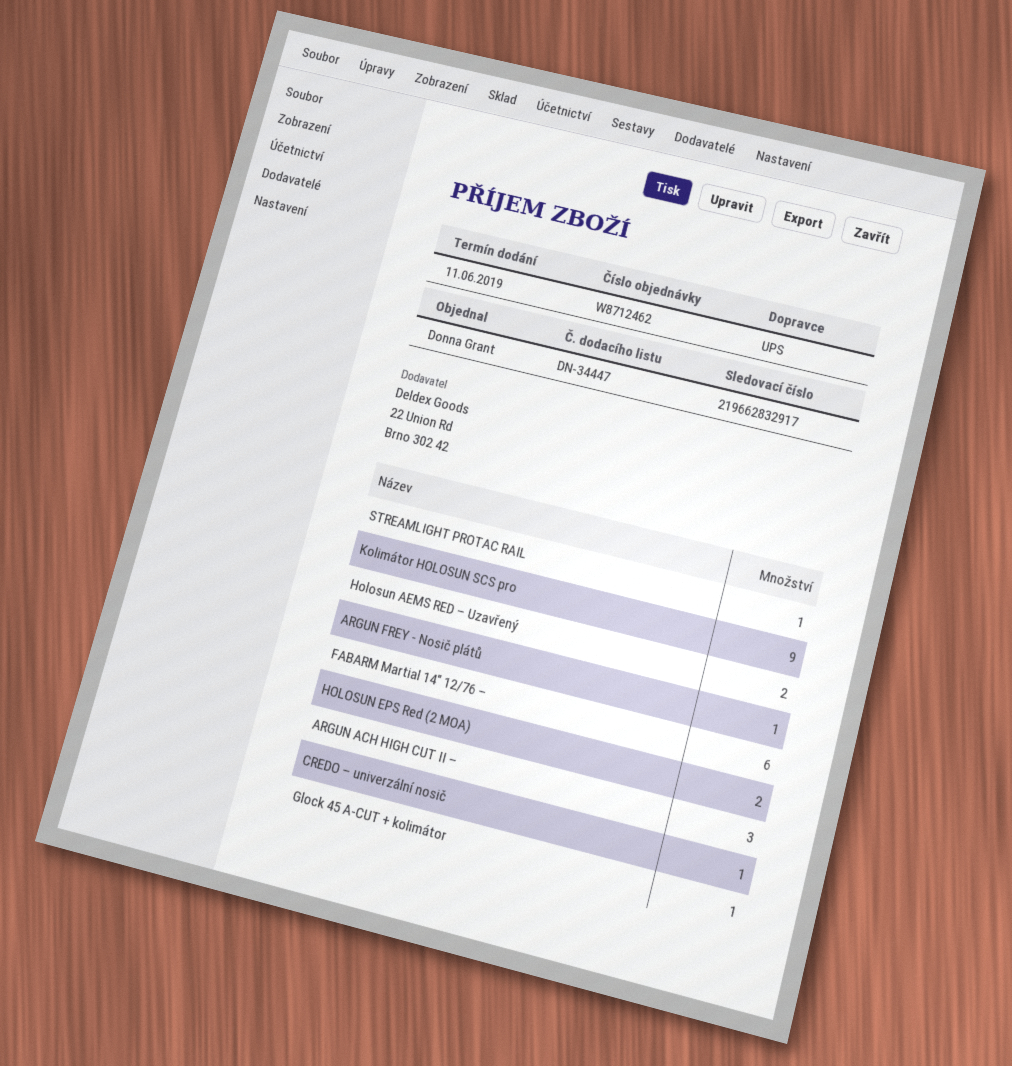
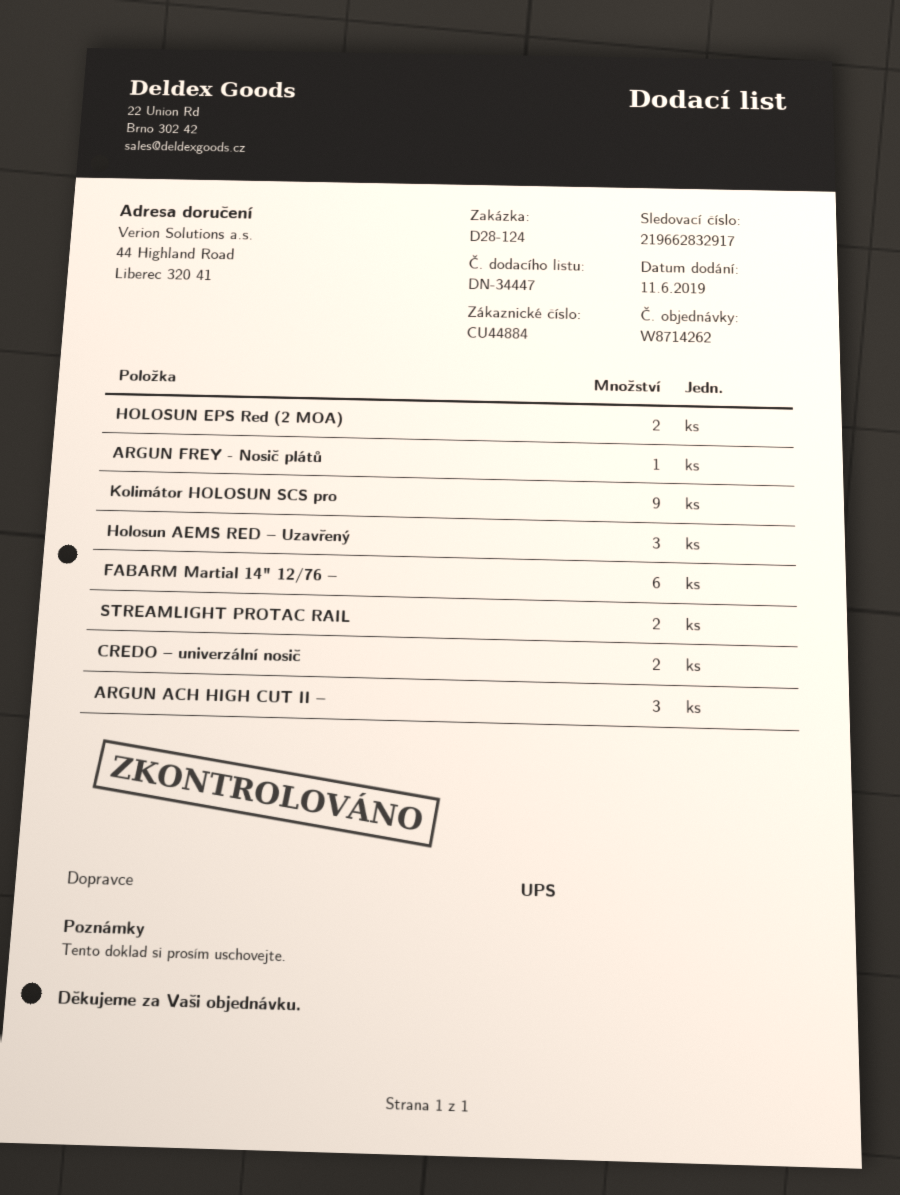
order number: W8712462 -> W8714262
STREAMLIGHT PROTAC RAIL: 1 -> 2
Holosun AEMS RED – Uzavřený: 2 -> 3
CREDO – univerzální nosič: 1 -> 2
Glock 45 A-CUT + kolimátor: 1 -> none

